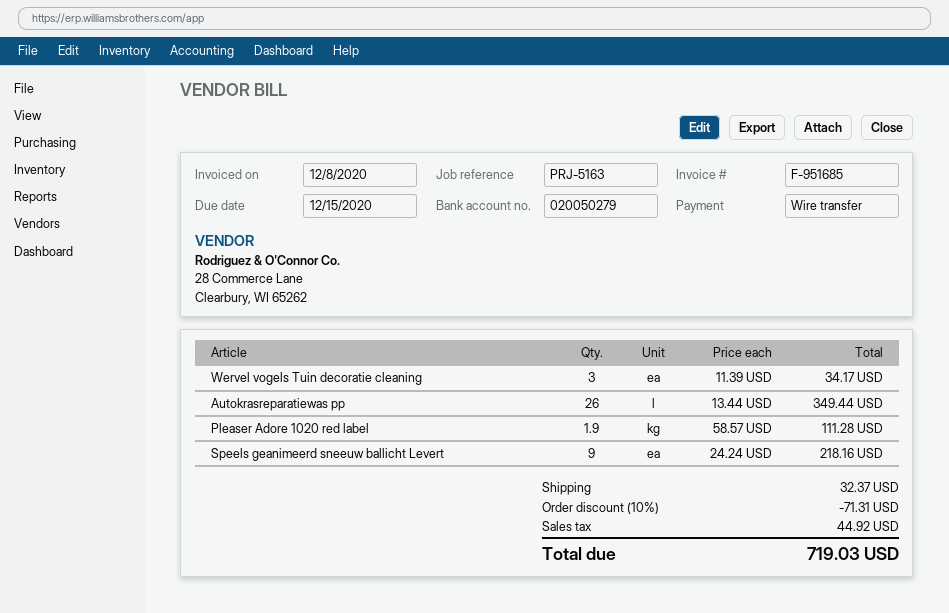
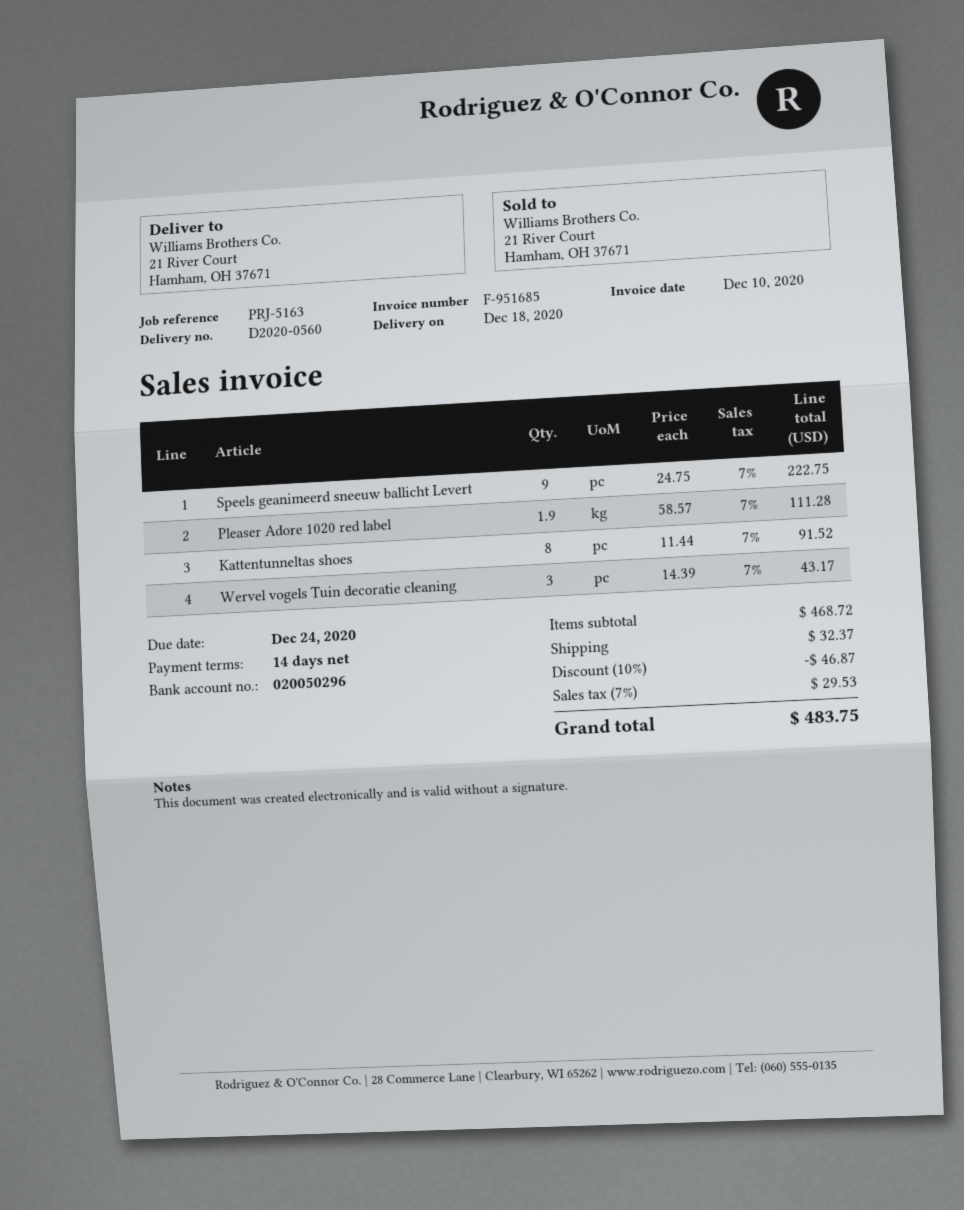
invoice date: 2020-12-08 -> 2020-12-10
due date: 2020-12-15 -> 2020-12-24
bank account: 020050279 -> 020050296
Wervel vogels Tuin decoratie cleaning: 3 x 11.39 = 34.17 -> 3 x 14.39 = 43.17
Autokrasreparatiewas pp: 26 x 13.44 = 349.44 -> none
Speels geanimeerd sneeuw ballicht Levert: 9 x 24.24 = 218.16 -> 9 x 24.75 = 222.75
Kattentunneltas shoes: none -> 8 x 11.44 = 91.52
discount: 10% = 71.31 -> 10% = 46.87
tax: 44.92 -> 29.53
total: 719.03 -> 483.75

